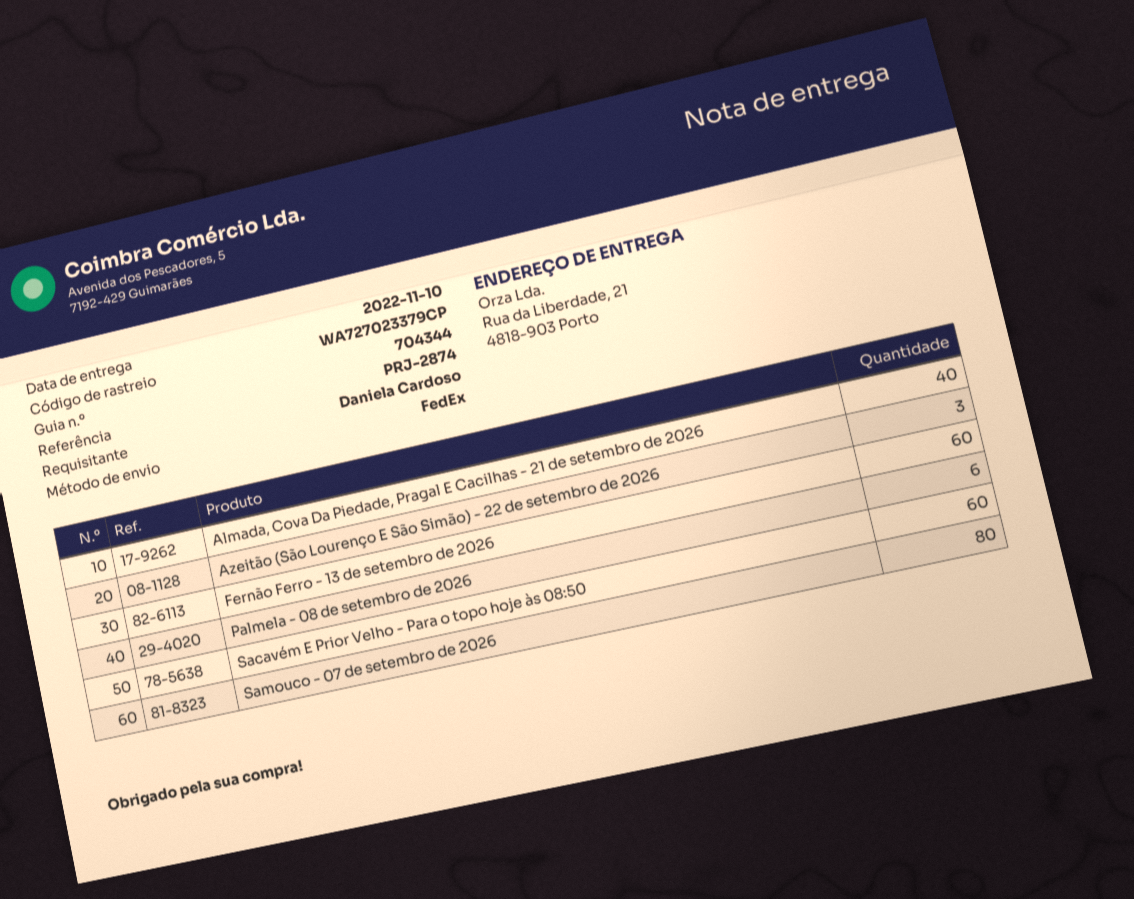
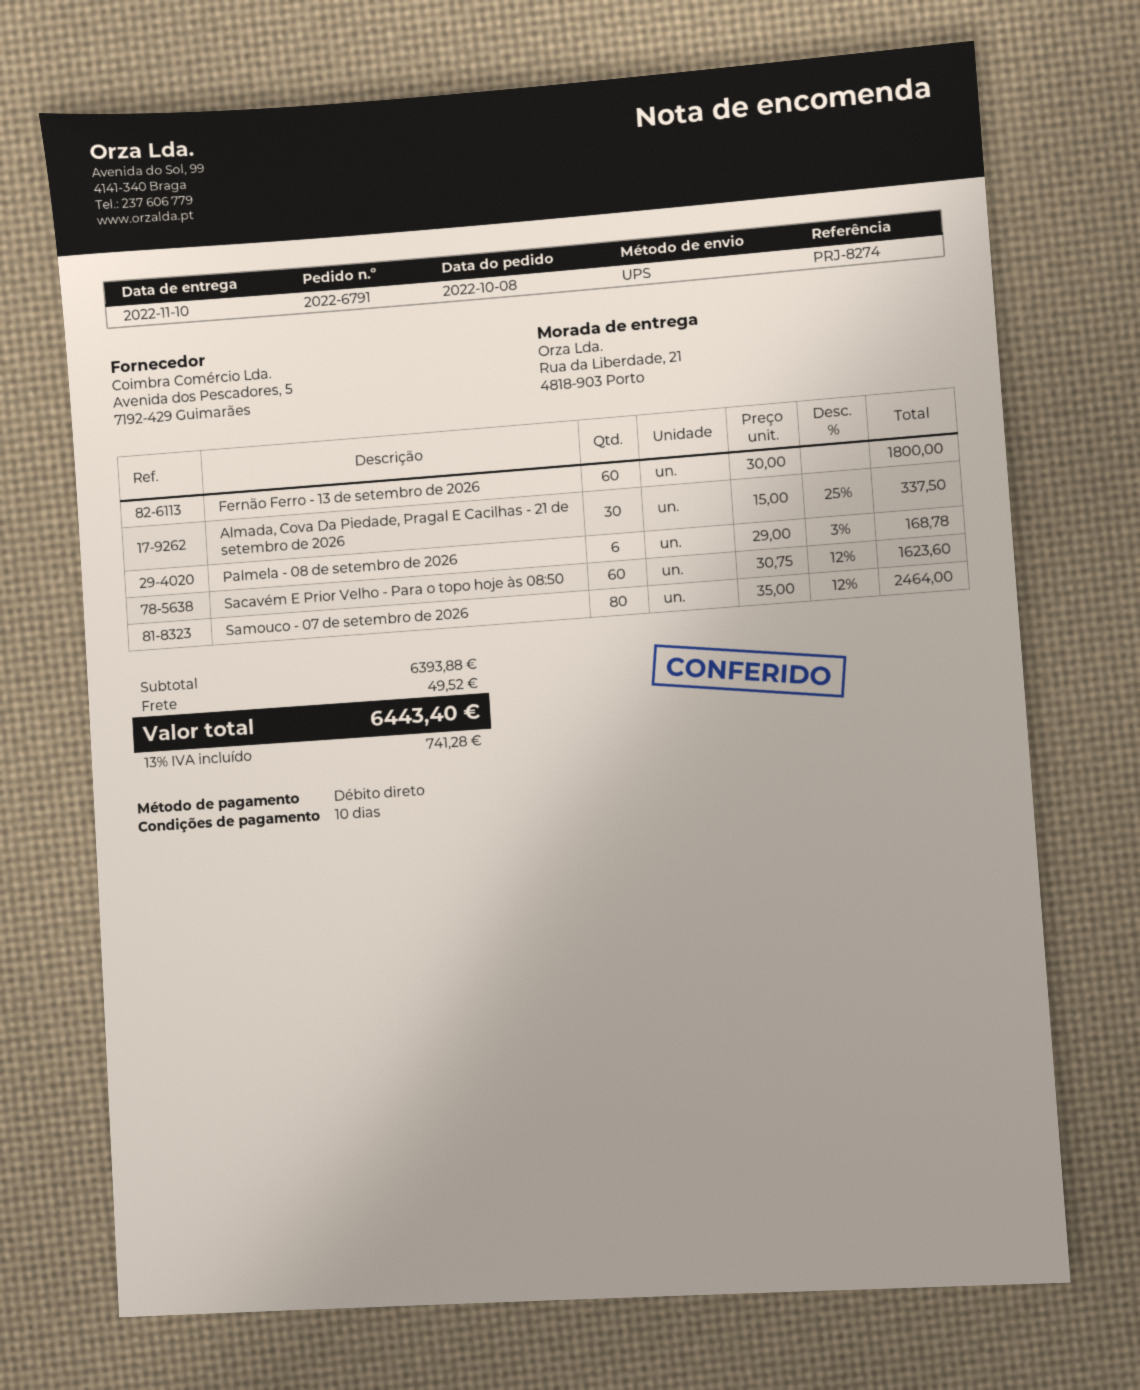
reference: PRJ-2874 -> PRJ-8274
shipping method: FedEx -> UPS
Almada, Cova Da Piedade, Pragal E Cacilhas - 21 de setembro de 2026: 40 -> 30
Azeitão (São Lourenço E São Simão) - 22 de setembro de 2026: 3 -> none

